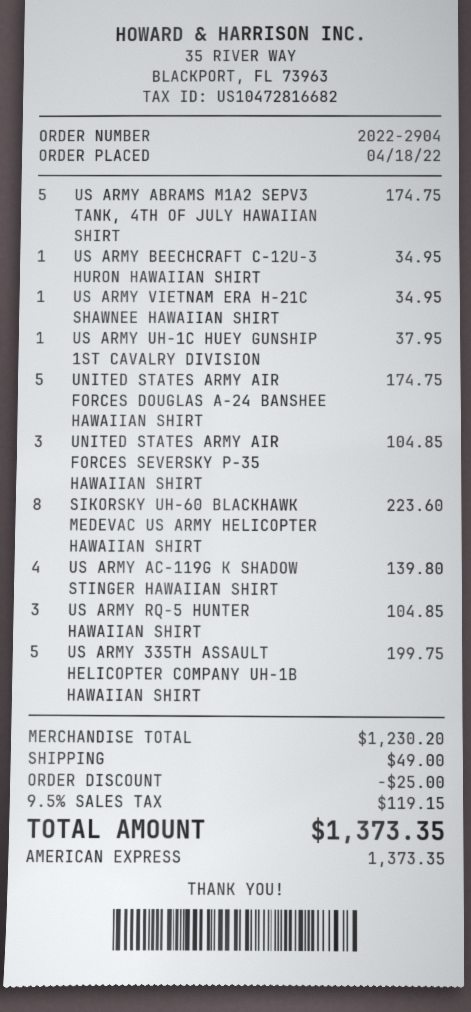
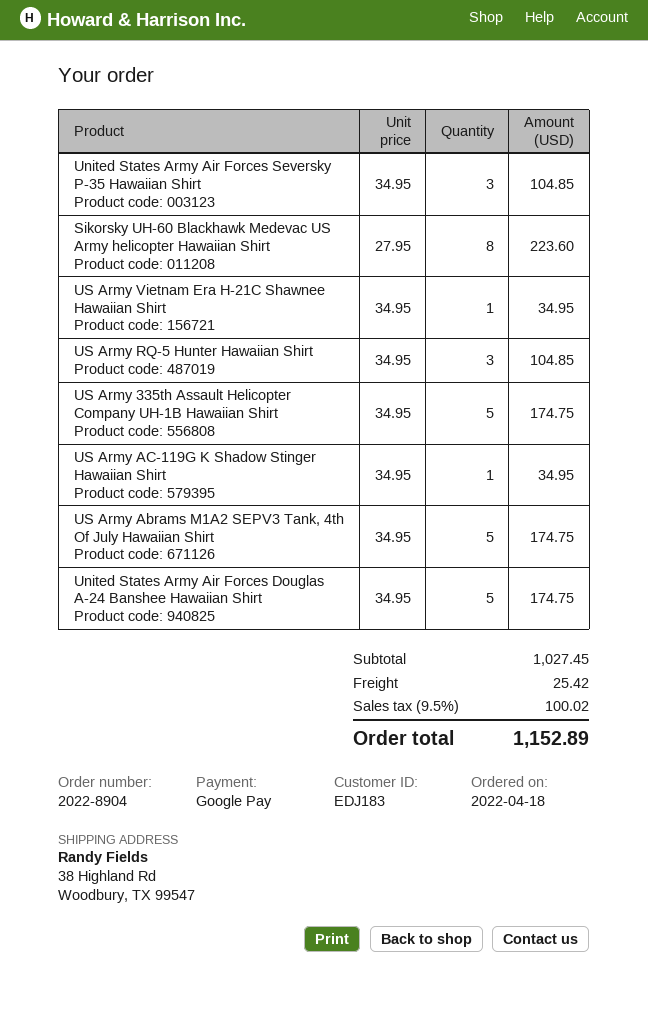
order number: 2022-2904 -> 2022-8904
payment method: American Express -> Google Pay
US ARMY BEECHCRAFT C-12U-3 HURON HAWAIIAN SHIRT: 1 for 34.95 -> none
US ARMY UH-1C HUEY GUNSHIP 1ST CAVALRY DIVISION: 1 for 37.95 -> none
US ARMY AC-119G K SHADOW STINGER HAWAIIAN SHIRT: 4 for 139.80 -> 1 for 34.95
US ARMY 335TH ASSAULT HELICOPTER COMPANY UH-1B HAWAIIAN SHIRT: 5 for 199.75 -> 5 for 174.75
subtotal: 1230.20 -> 1027.45
discount: 25.00 -> none
shipping: 49.00 -> 25.42
tax: 9.5% = 119.15 -> 9.5% = 100.02
total: 1373.35 -> 1152.89

